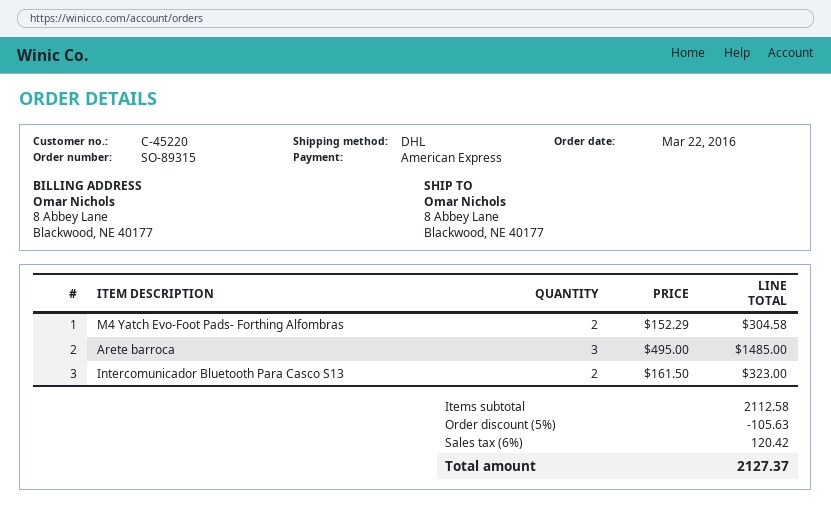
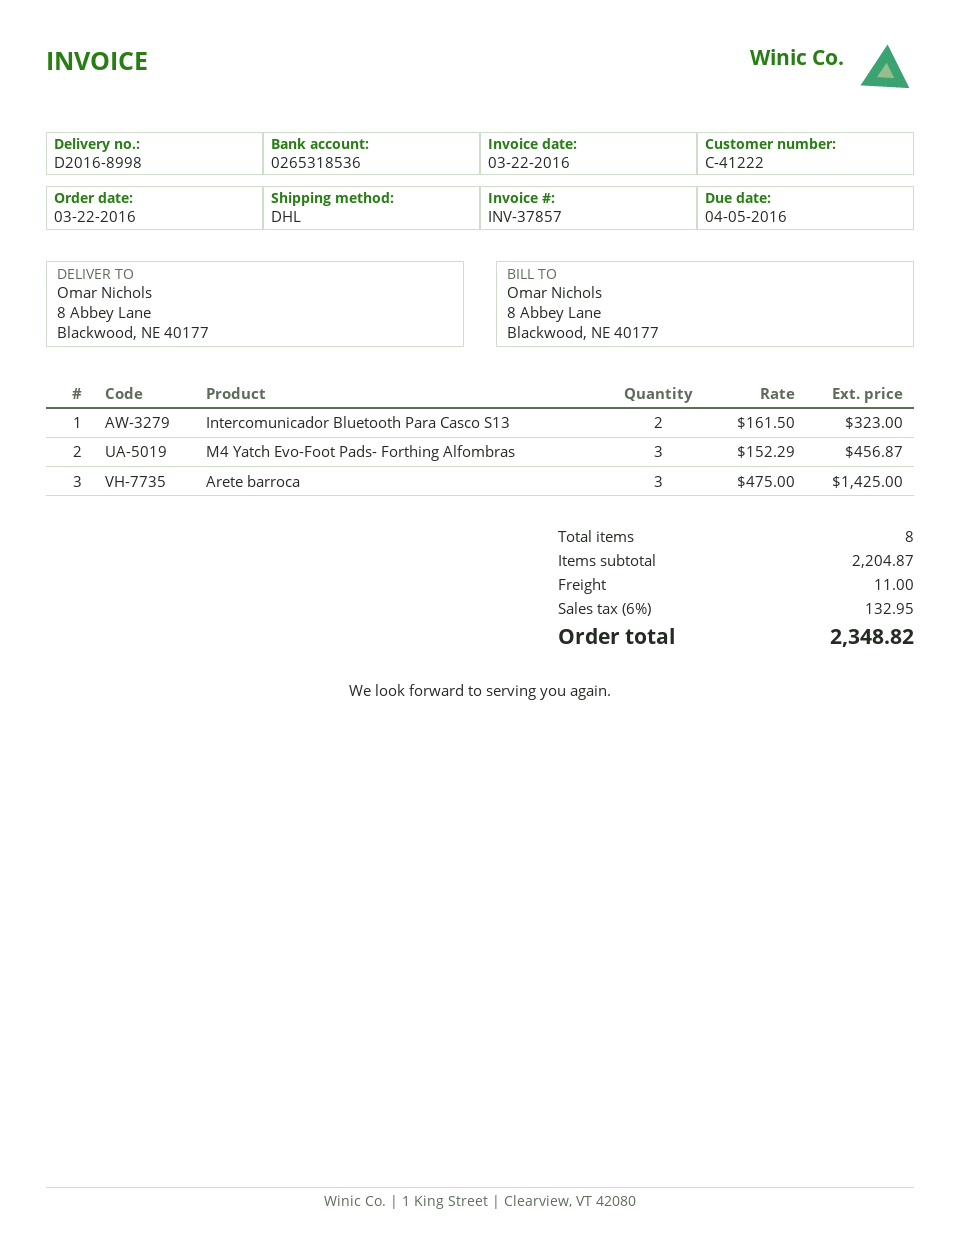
customer number: C-45220 -> C-41222
M4 Yatch Evo-Foot Pads- Forthing Alfombras: 2 x 152.29 = 304.58 -> 3 x 152.29 = 456.87
Arete barroca: 3 x 495.00 = 1485.00 -> 3 x 475.00 = 1425.00
subtotal: 2112.58 -> 2204.87
discount: 5% = 105.63 -> none
shipping: none -> 11.00
tax: 6% = 120.42 -> 6% = 132.95
total: 2127.37 -> 2348.82

